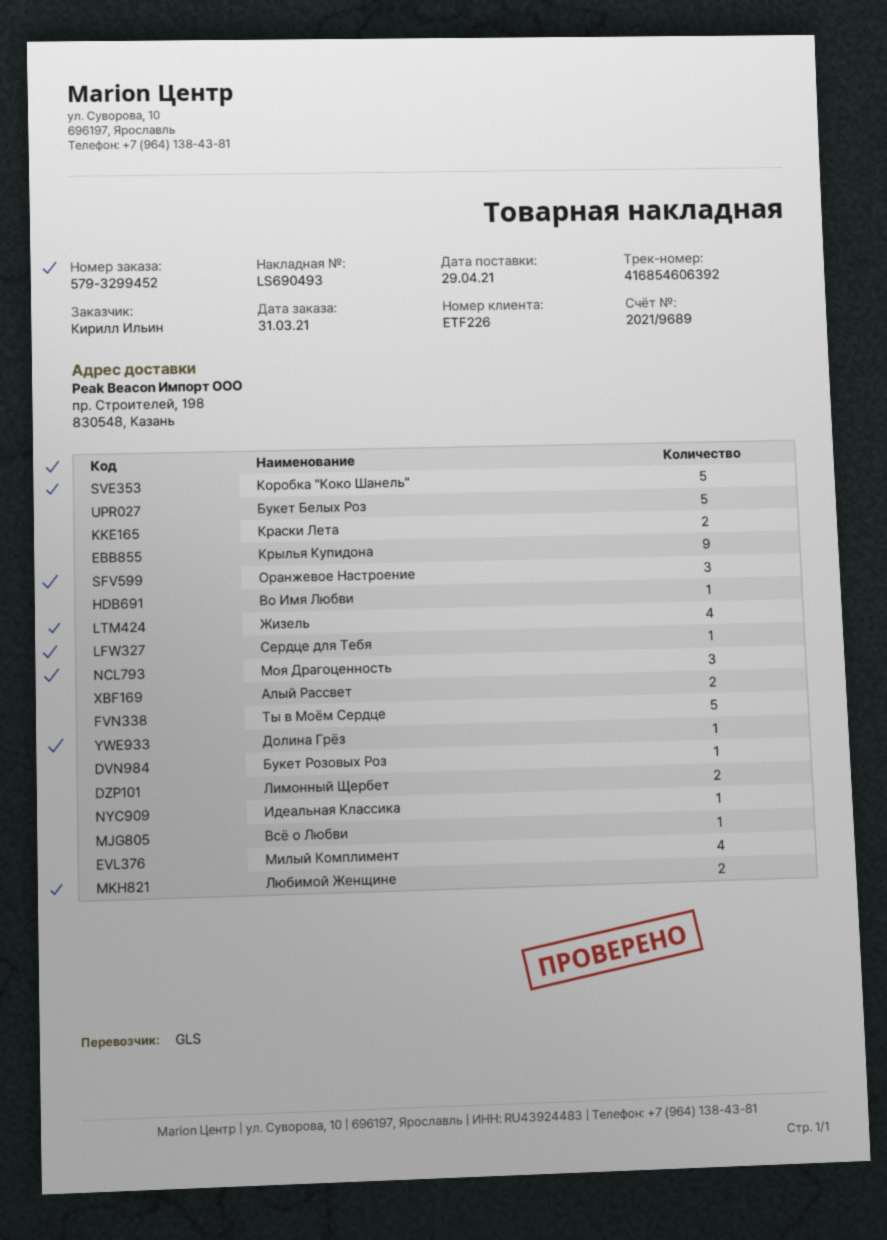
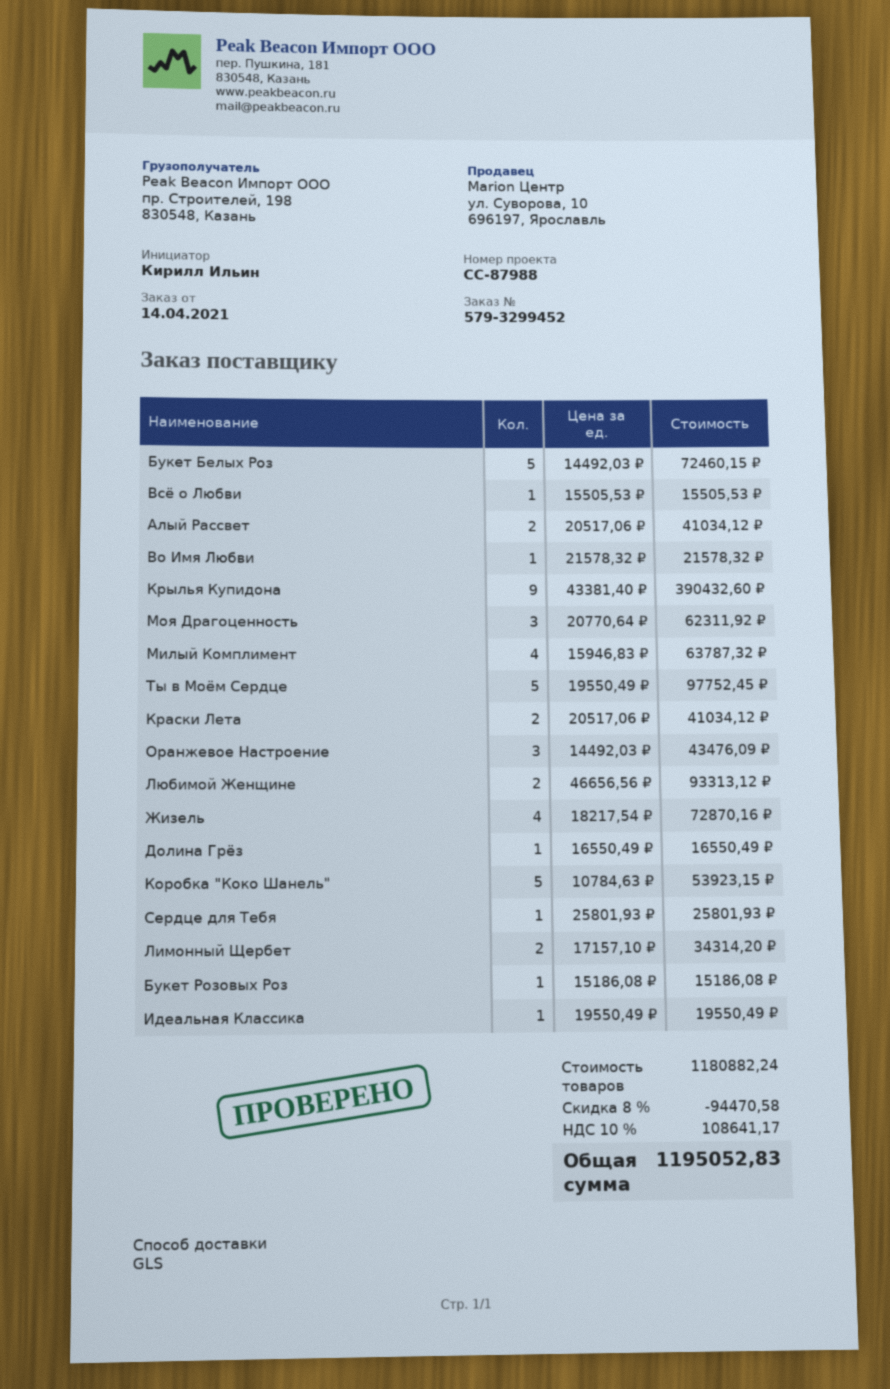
order date: 2021-03-31 -> 2021-04-14

